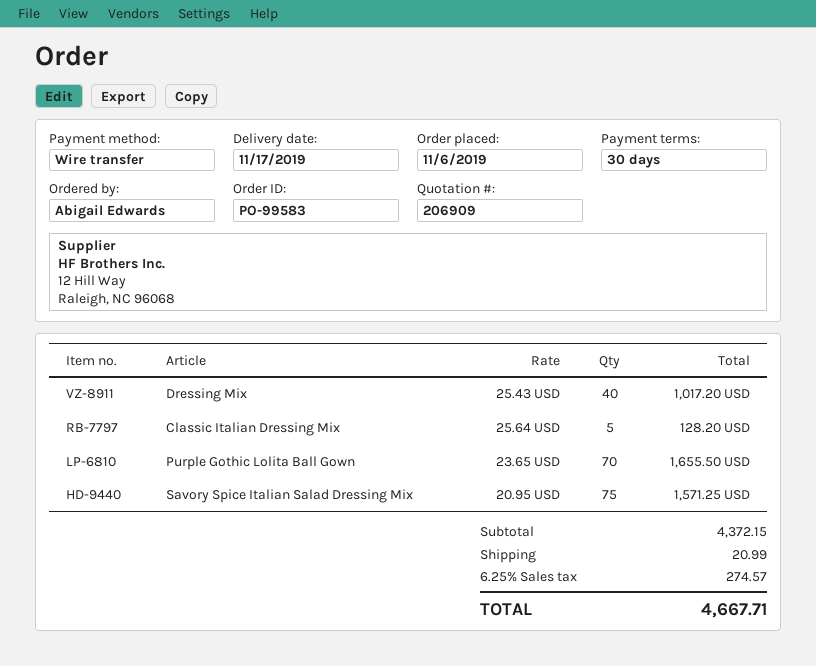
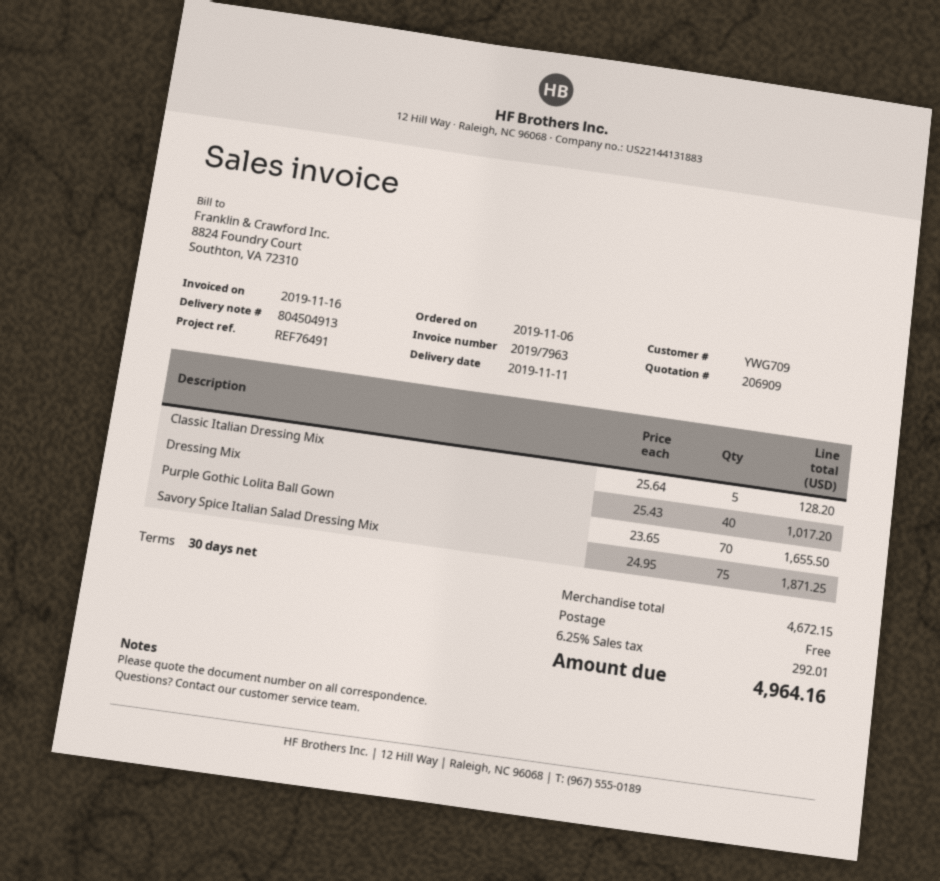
delivery date: 2019-11-17 -> 2019-11-11
Savory Spice Italian Salad Dressing Mix: 75 x 20.95 = 1571.25 -> 75 x 24.95 = 1871.25
subtotal: 4372.15 -> 4672.15
shipping: 20.99 -> 0.00
tax: 6.25% = 274.57 -> 6.25% = 292.01
total: 4667.71 -> 4964.16

